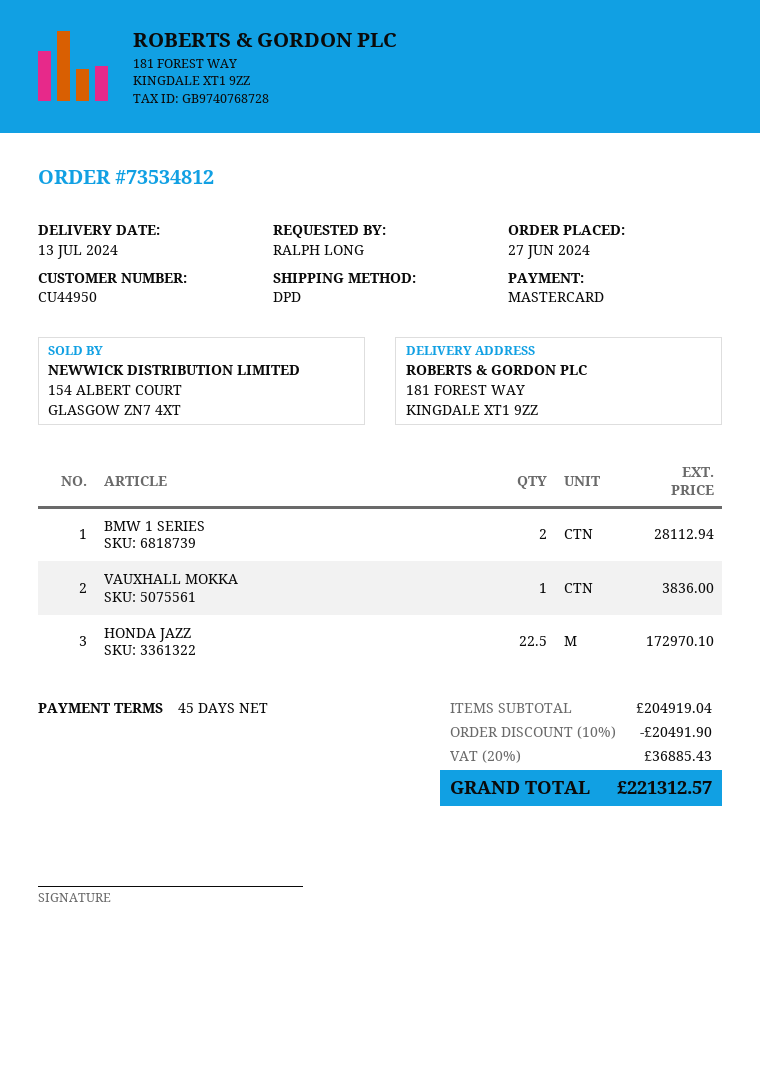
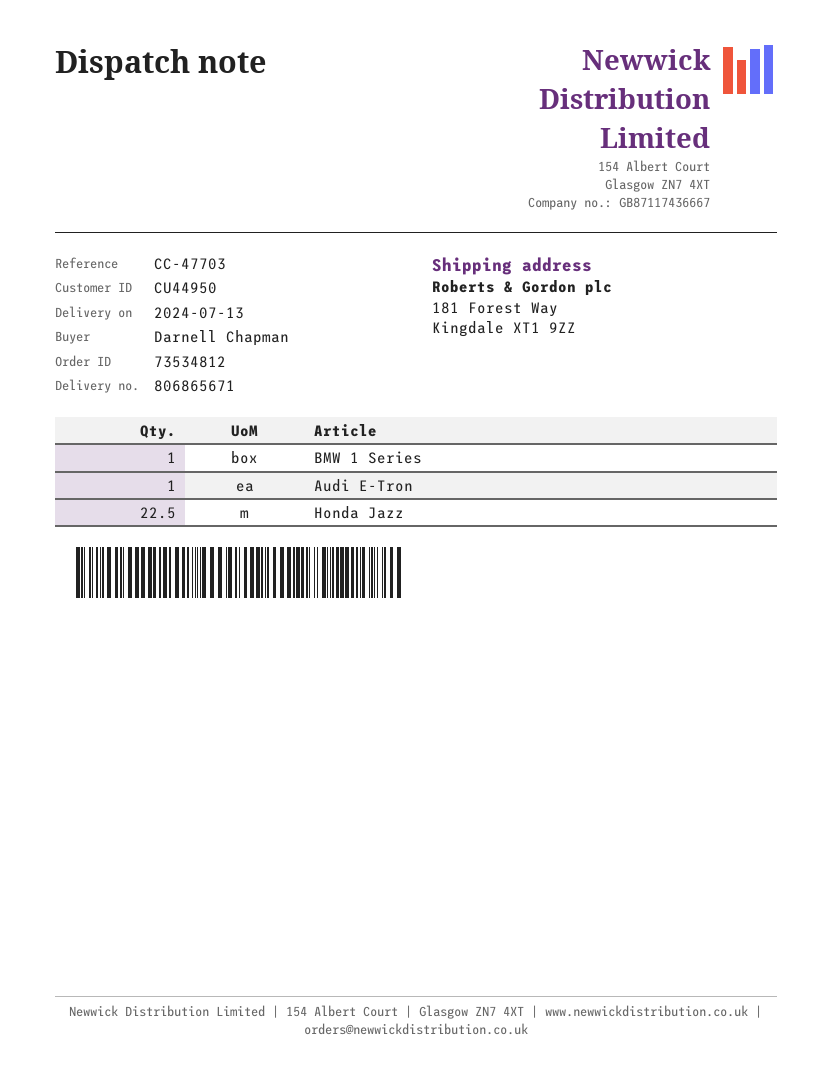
ordered by: RALPH LONG -> Darnell Chapman
BMW 1 SERIES: 2 -> 1
VAUXHALL MOKKA: 1 -> none
Audi E-Tron: none -> 1

